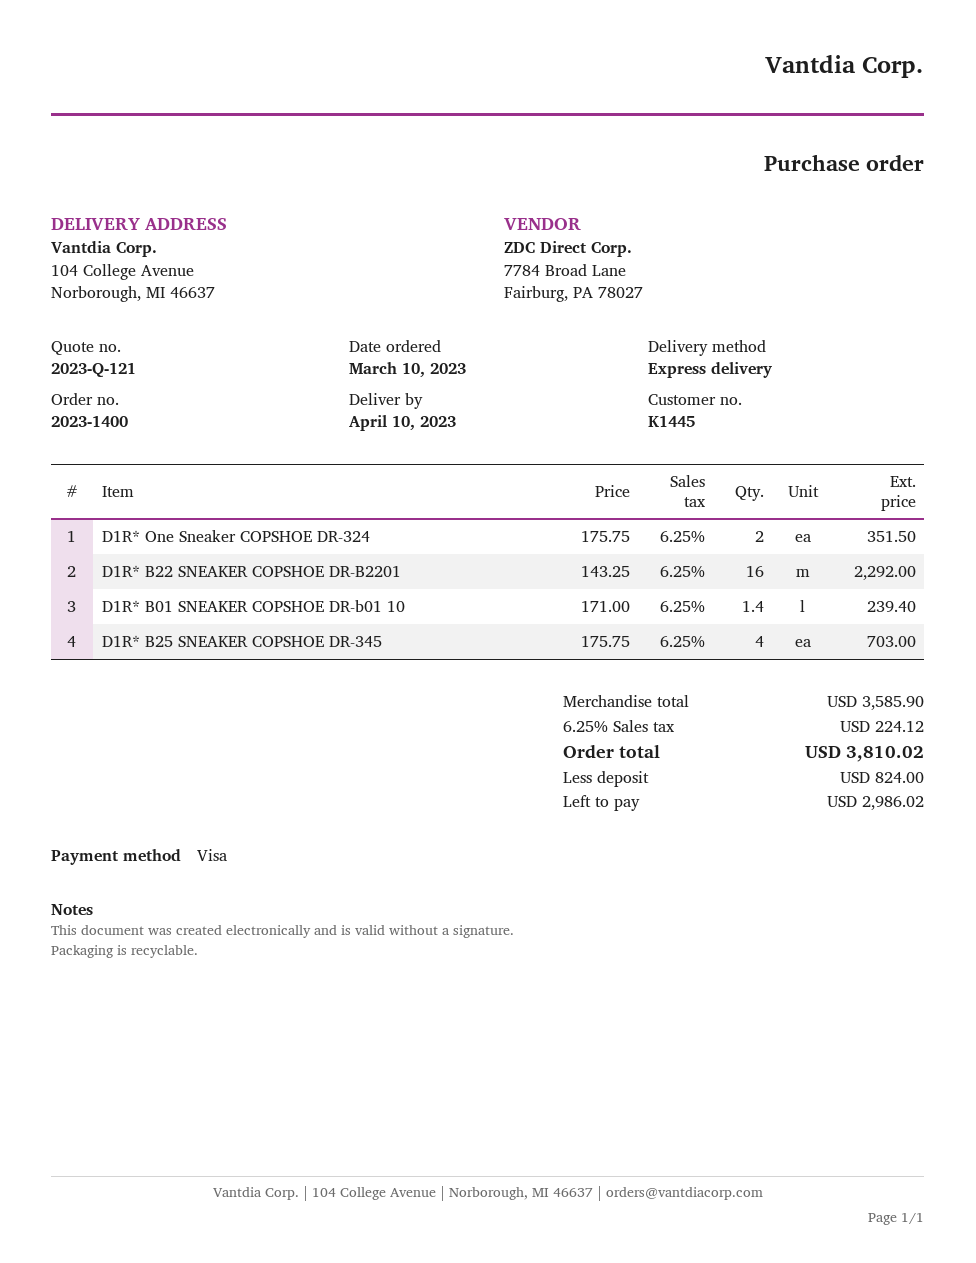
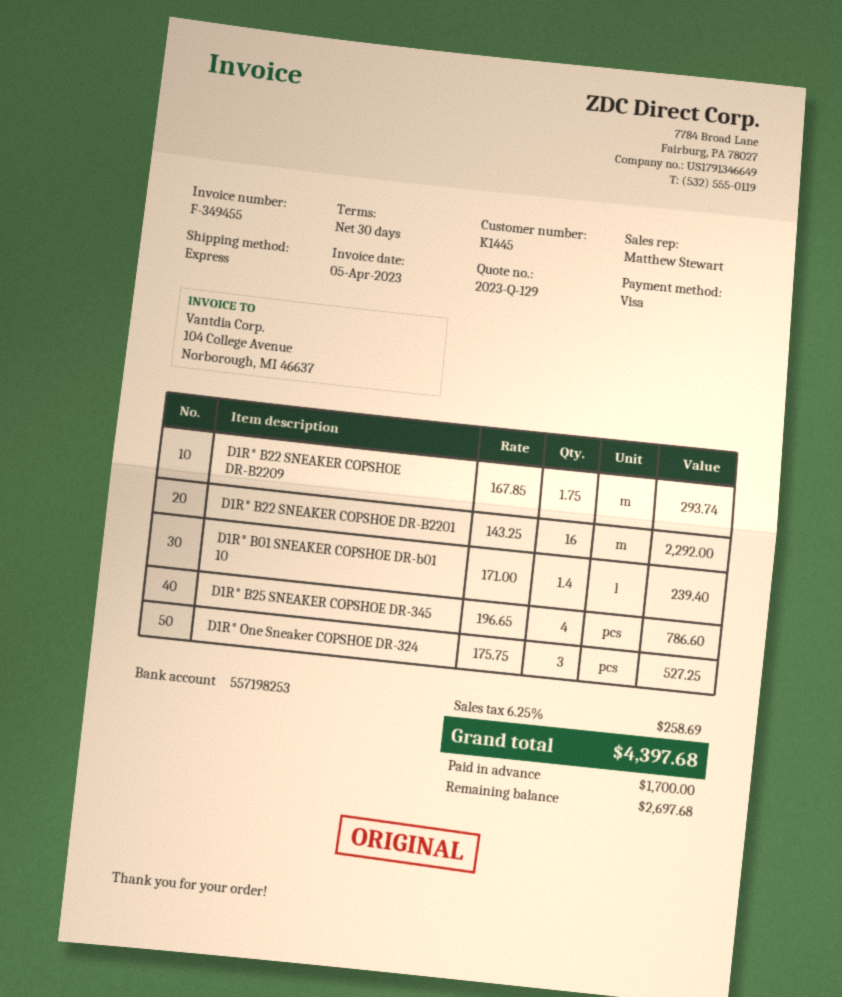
quote number: 2023-Q-121 -> 2023-Q-129
D1R* One Sneaker COPSHOE DR-324: 2 x 175.75 = 351.50 -> 3 x 175.75 = 527.25
D1R* B25 SNEAKER COPSHOE DR-345: 4 x 175.75 = 703.00 -> 4 x 196.65 = 786.60
D1R* B22 SNEAKER COPSHOE DR-B2209: none -> 1.75 x 167.85 = 293.74
tax: 6.25% = 224.12 -> 6.25% = 258.69
total: 3810.02 -> 4397.68
deposit: 824.00 -> 1700.00
balance: 2986.02 -> 2697.68

